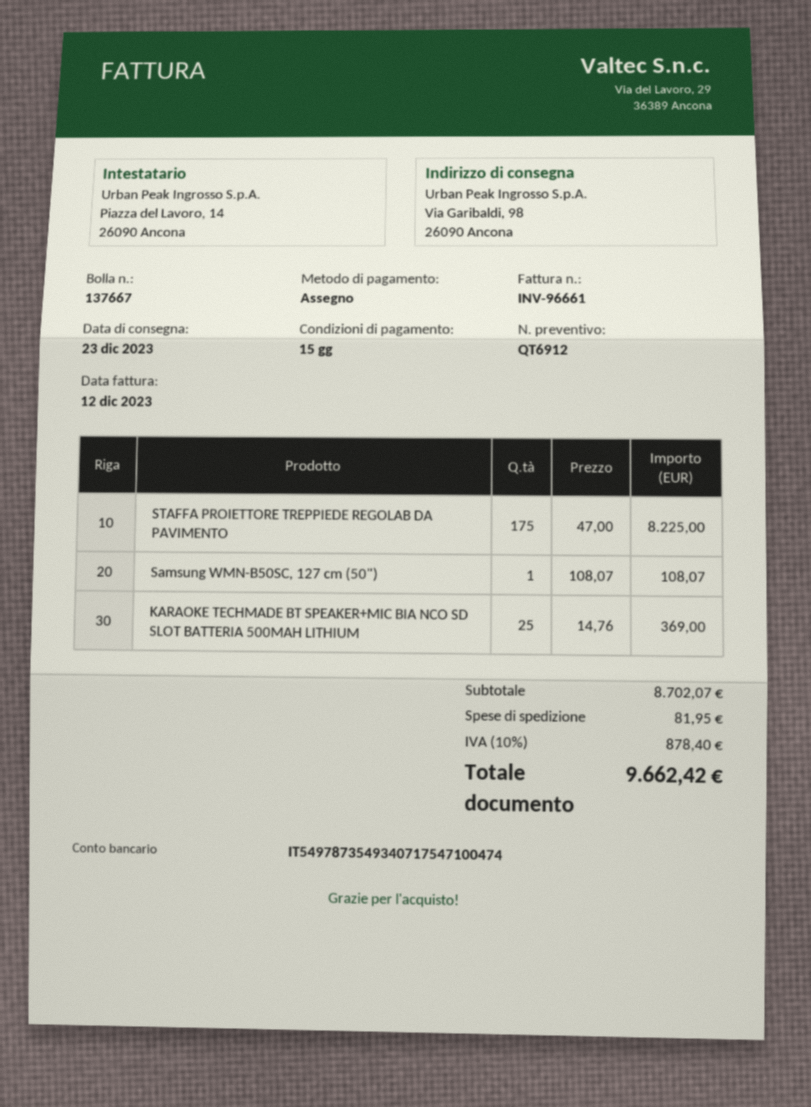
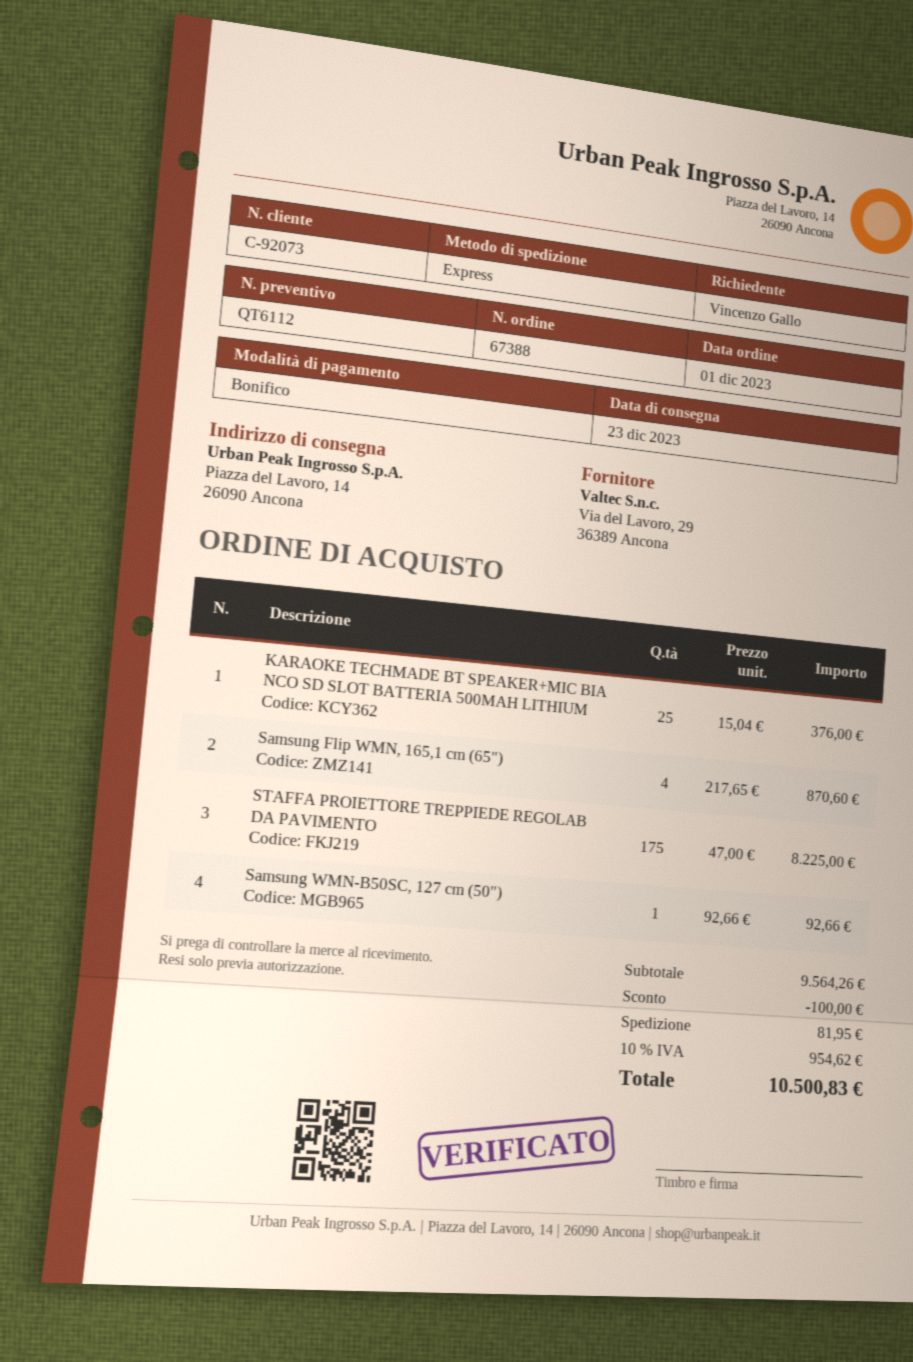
quote number: QT6912 -> QT6112
payment method: cheque -> bank transfer
ship to: Via Garibaldi, 98, 26090 Ancona -> Piazza del Lavoro, 14, 26090 Ancona
Samsung WMN-B50SC, 127 cm (50"): 1 x 108.07 = 108.07 -> 1 x 92.66 = 92.66
KARAOKE TECHMADE BT SPEAKER+MIC BIA NCO SD SLOT BATTERIA 500MAH LITHIUM: 25 x 14.76 = 369.00 -> 25 x 15.04 = 376.00
Samsung Flip WMN, 165,1 cm (65"): none -> 4 x 217.65 = 870.60
subtotal: 8702.07 -> 9564.26
discount: none -> 100.00
tax: 10% = 878.40 -> 10% = 954.62
total: 9662.42 -> 10500.83

